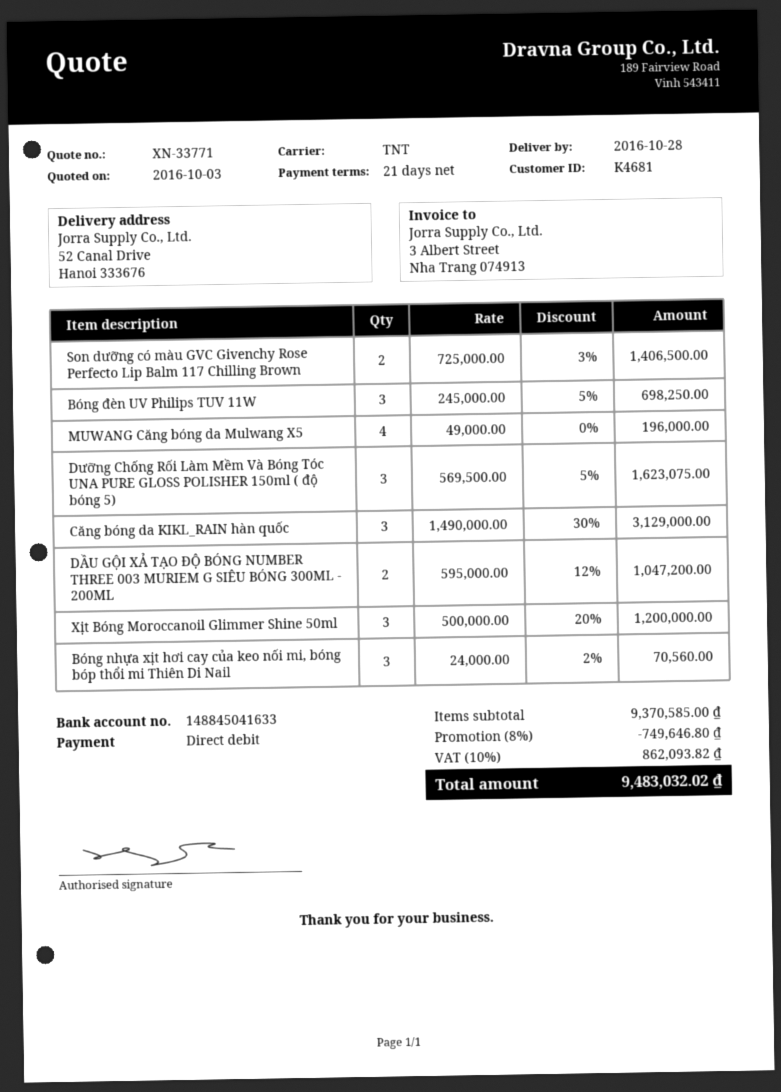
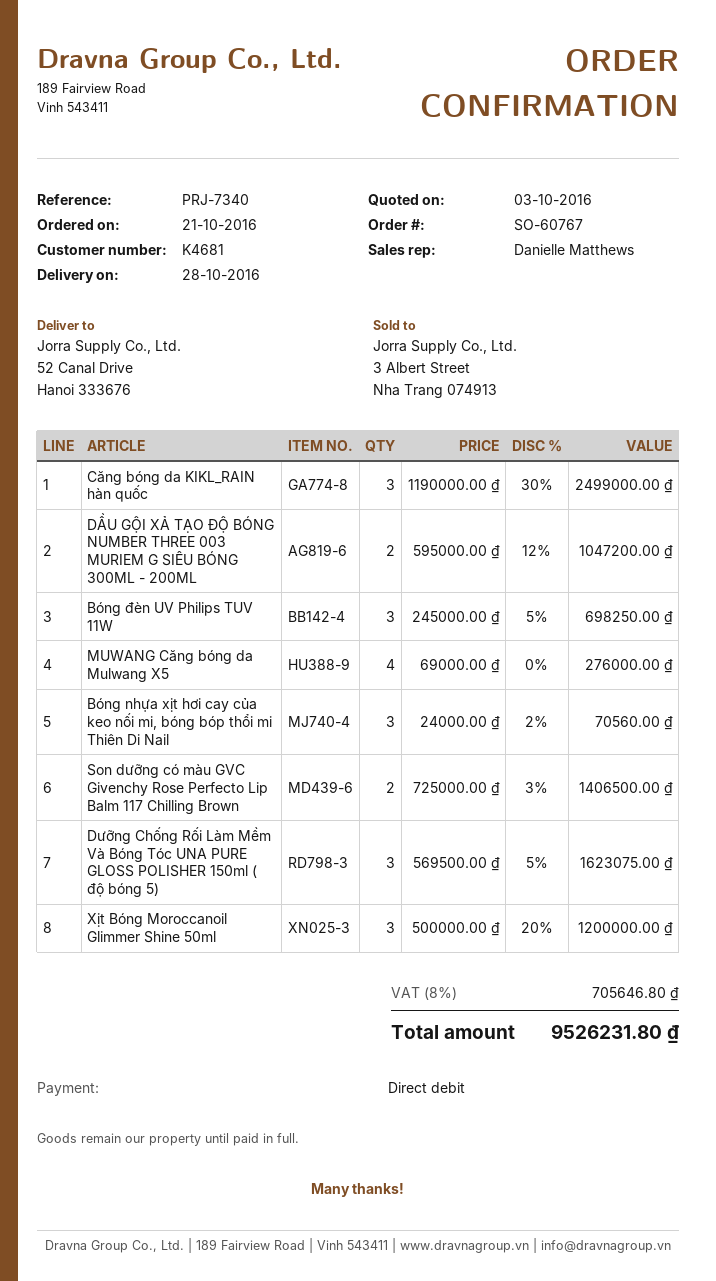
MUWANG Căng bóng da Mulwang X5: 4 x 49000.00 = 196000.00 -> 4 x 69000.00 = 276000.00
Căng bóng da KIKL_RAIN hàn quốc: 3 x 1490000.00 - 30% = 3129000.00 -> 3 x 1190000.00 - 30% = 2499000.00
discount: 8% = 749646.80 -> none
tax: 10% = 862093.82 -> 8% = 705646.80
total: 9483032.02 -> 9526231.80

